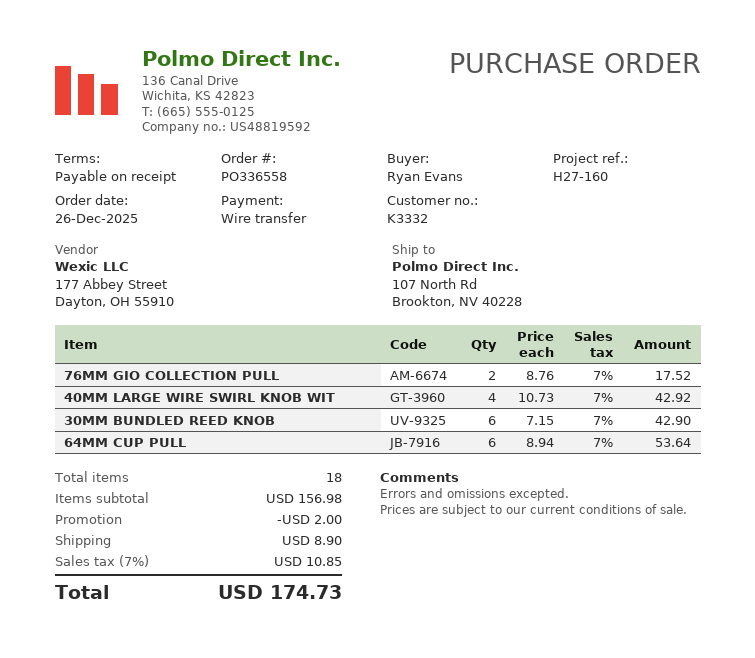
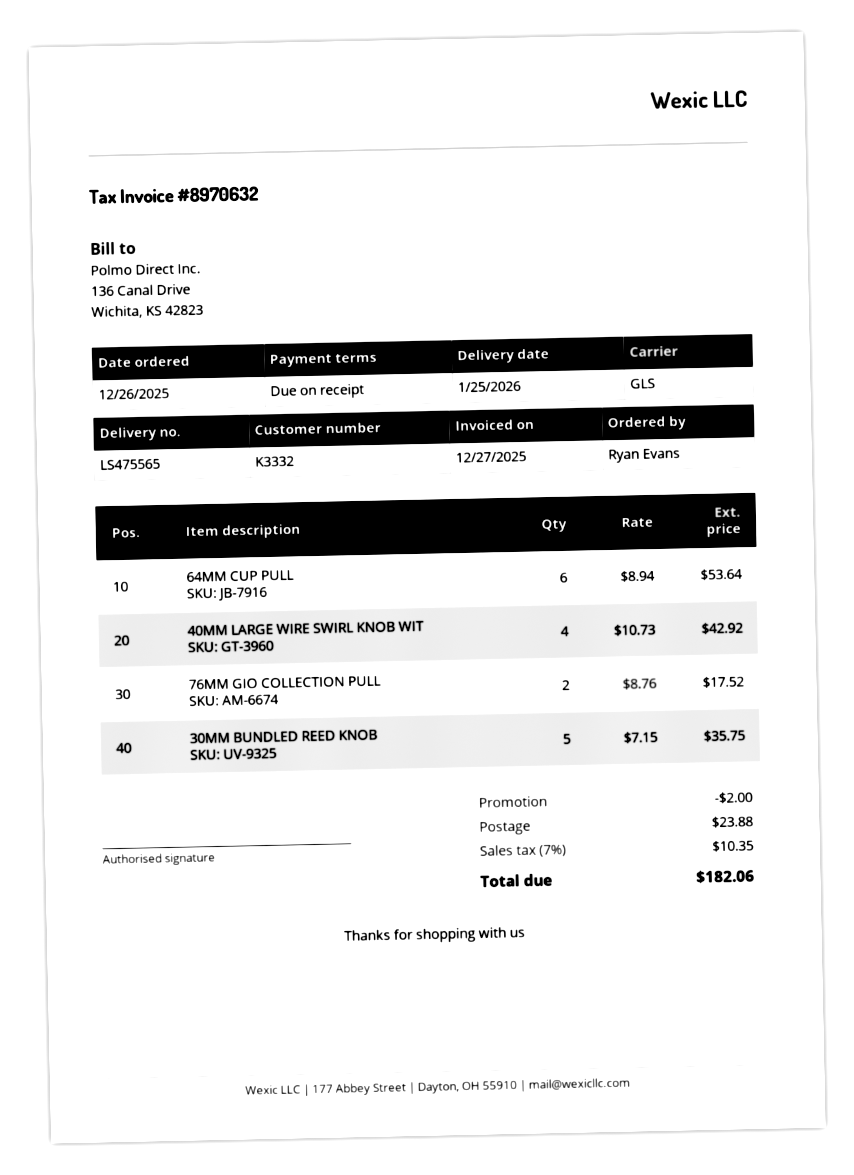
30MM BUNDLED REED KNOB: 6 x 7.15 = 42.90 -> 5 x 7.15 = 35.75
shipping: 8.90 -> 23.88
tax: 7% = 10.85 -> 7% = 10.35
total: 174.73 -> 182.06

